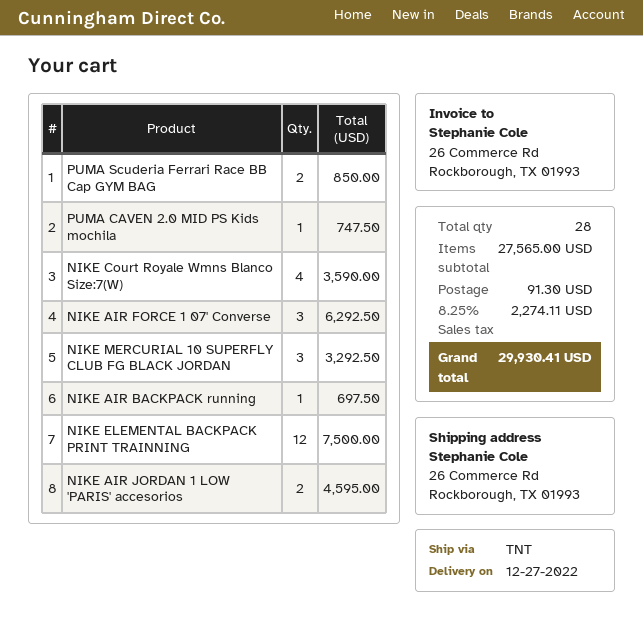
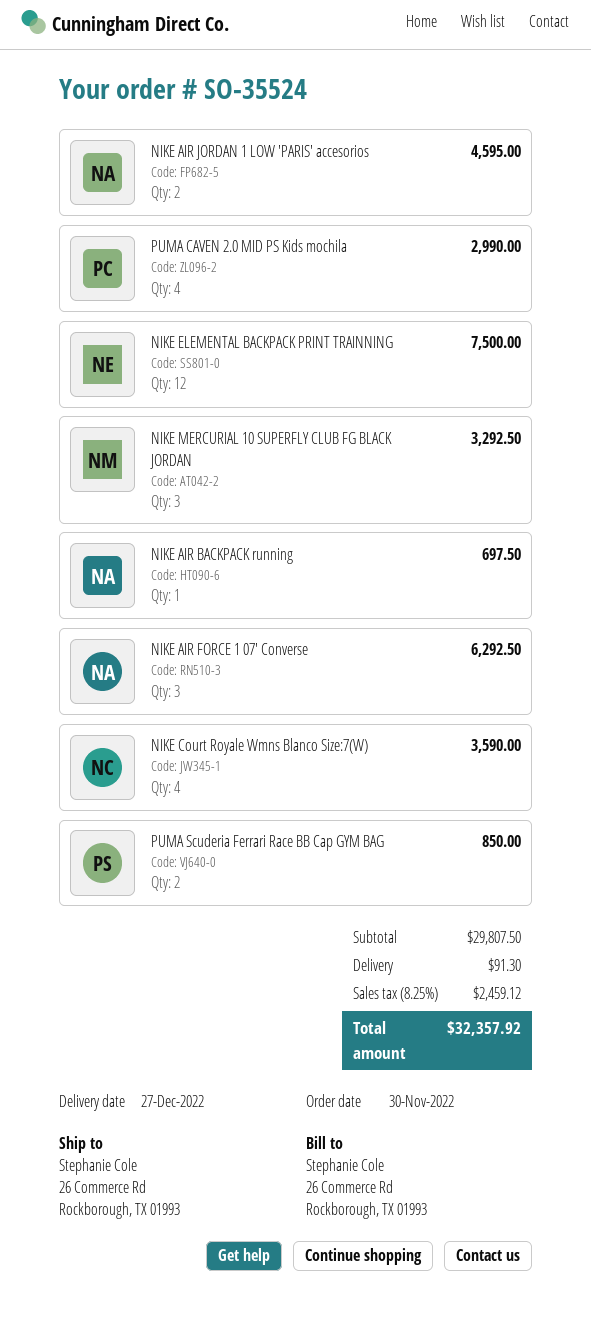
PUMA CAVEN 2.0 MID PS Kids mochila: 1 for 747.50 -> 4 for 2990.00
subtotal: 27565.00 -> 29807.50
tax: 8.25% = 2274.11 -> 8.25% = 2459.12
total: 29930.41 -> 32357.92

